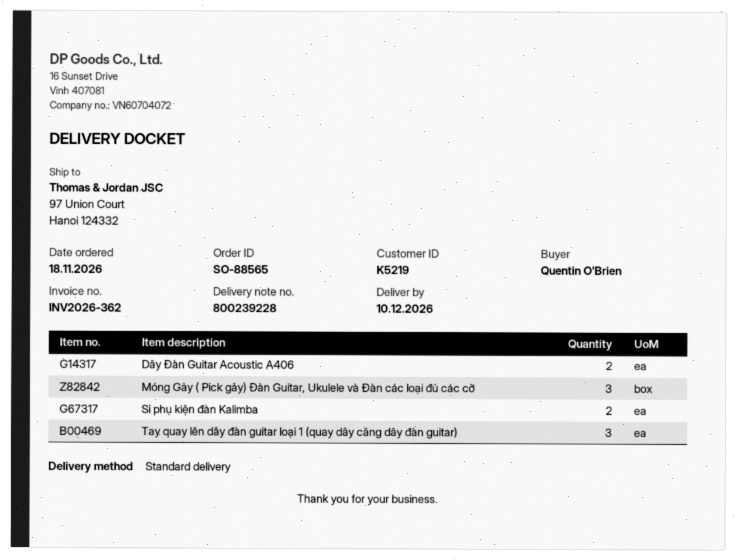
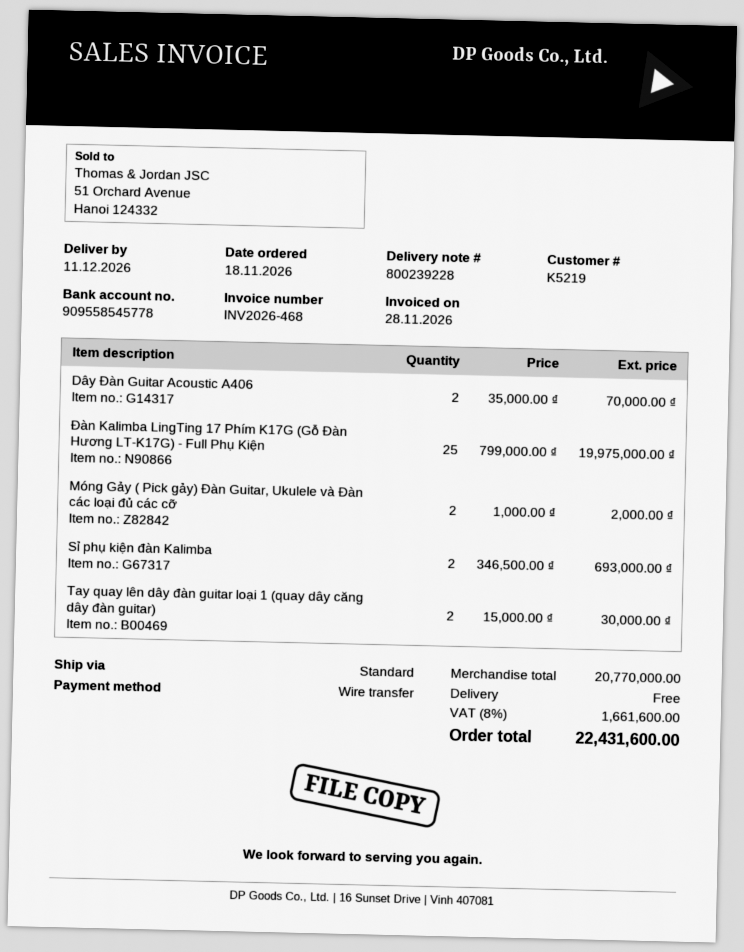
delivery date: 2026-12-10 -> 2026-12-11
invoice number: INV2026-362 -> INV2026-468
Móng Gảy ( Pick gảy) Đàn Guitar, Ukulele và Đàn các loại đủ các cỡ: 3 -> 2
Tay quay lên dây đàn guitar loại 1 (quay dây căng dây đàn guitar): 3 -> 2
Đàn Kalimba LingTing 17 Phím K17G (Gỗ Đàn Hương LT-K17G) - Full Phụ Kiện: none -> 25

